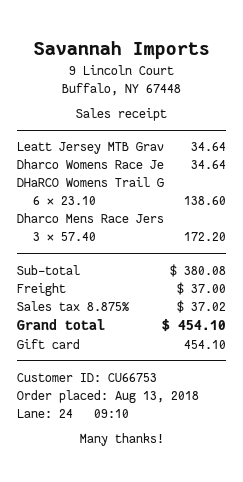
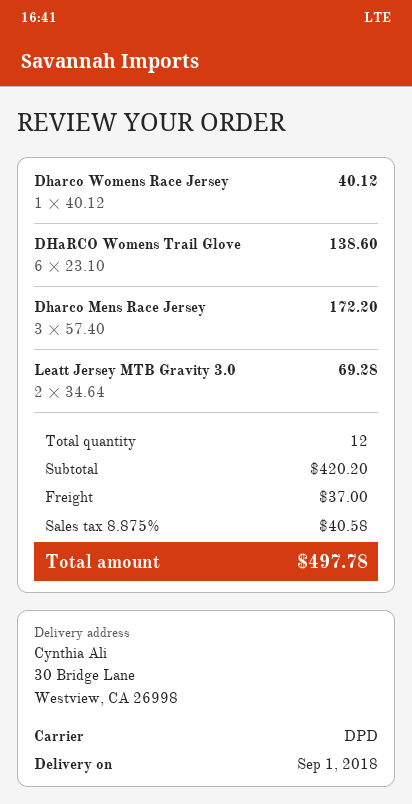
Leatt Jersey MTB Grav: 1 x 34.64 = 34.64 -> 2 x 34.64 = 69.28
Dharco Womens Race Je: 1 x 34.64 = 34.64 -> 1 x 40.12 = 40.12
subtotal: 380.08 -> 420.20
tax: 8.875% = 37.02 -> 8.875% = 40.58
total: 454.10 -> 497.78

